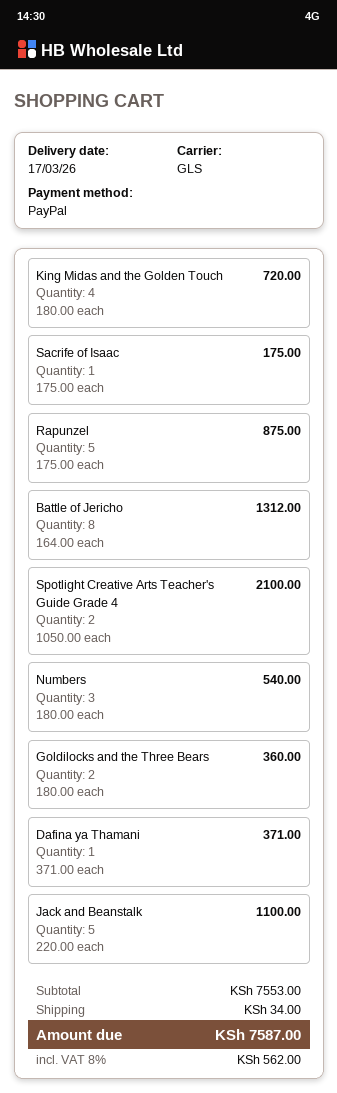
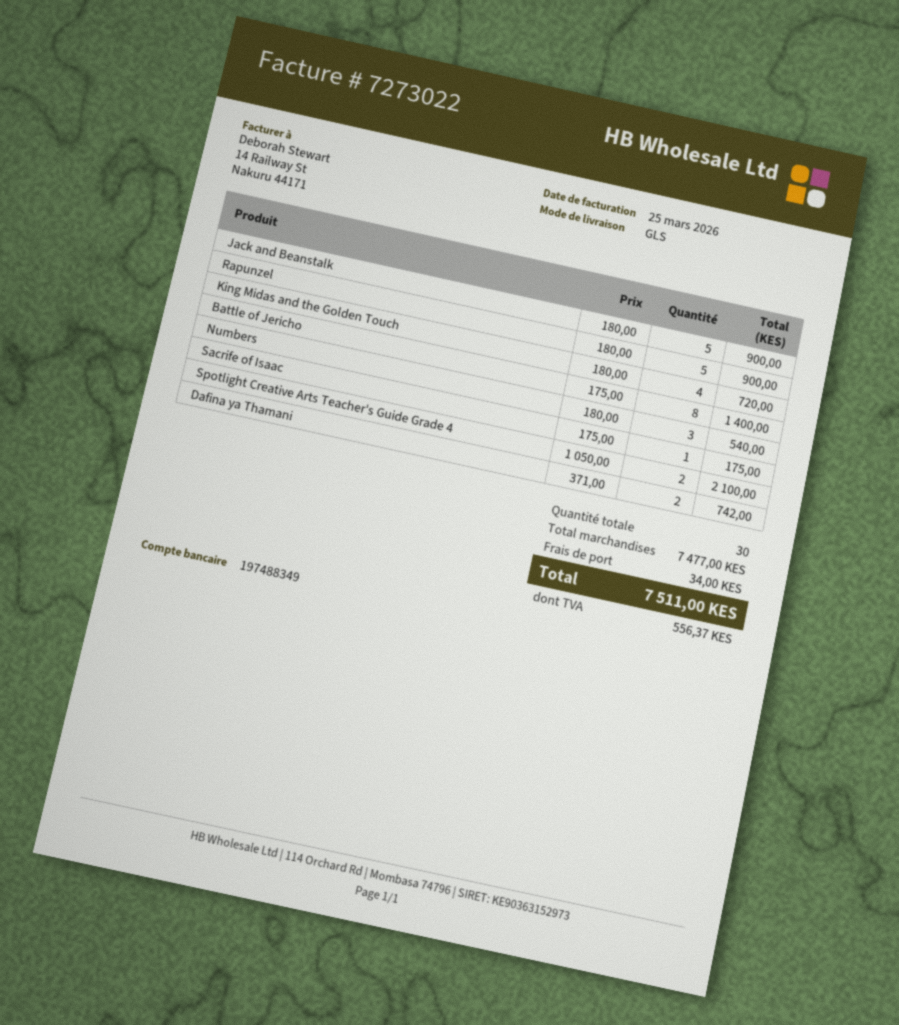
Rapunzel: 5 x 175.00 = 875.00 -> 5 x 180.00 = 900.00
Battle of Jericho: 8 x 164.00 = 1312.00 -> 8 x 175.00 = 1400.00
Goldilocks and the Three Bears: 2 x 180.00 = 360.00 -> none
Dafina ya Thamani: 1 x 371.00 = 371.00 -> 2 x 371.00 = 742.00
Jack and Beanstalk: 5 x 220.00 = 1100.00 -> 5 x 180.00 = 900.00
subtotal: 7553.00 -> 7477.00
tax: 562.00 -> 556.37
total: 7587.00 -> 7511.00

